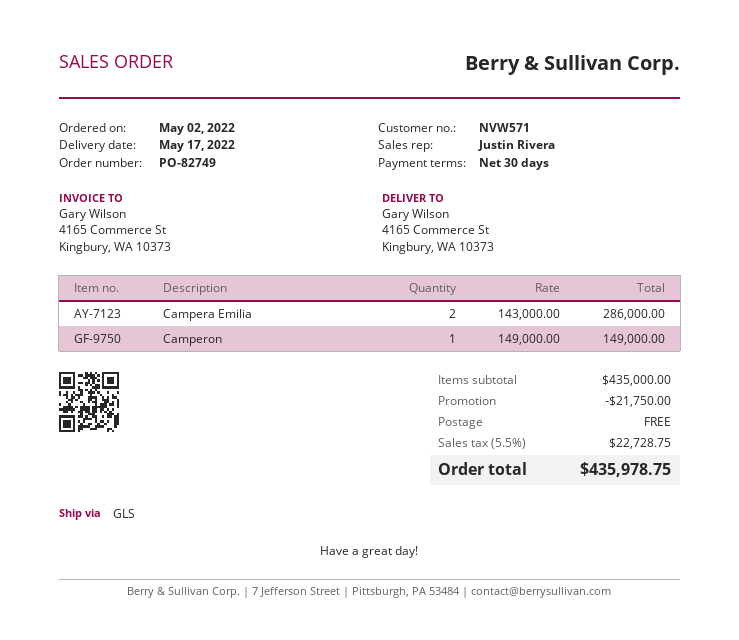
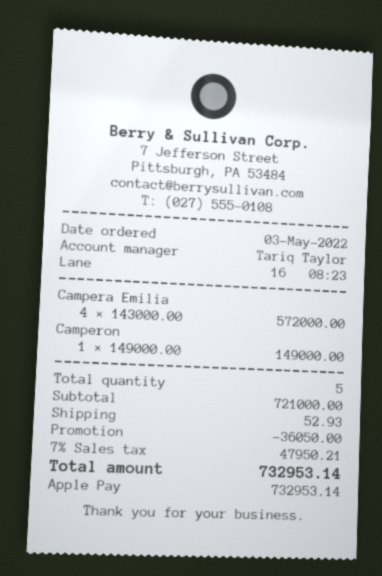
order date: 2022-05-02 -> 2022-05-03
sales rep: Justin Rivera -> Tariq Taylor
Campera Emilia: 2 x 143000.00 = 286000.00 -> 4 x 143000.00 = 572000.00
subtotal: 435000.00 -> 721000.00
discount: 21750.00 -> 36050.00
shipping: 0.00 -> 52.93
tax: 5.5% = 22728.75 -> 7% = 47950.21
total: 435978.75 -> 732953.14

